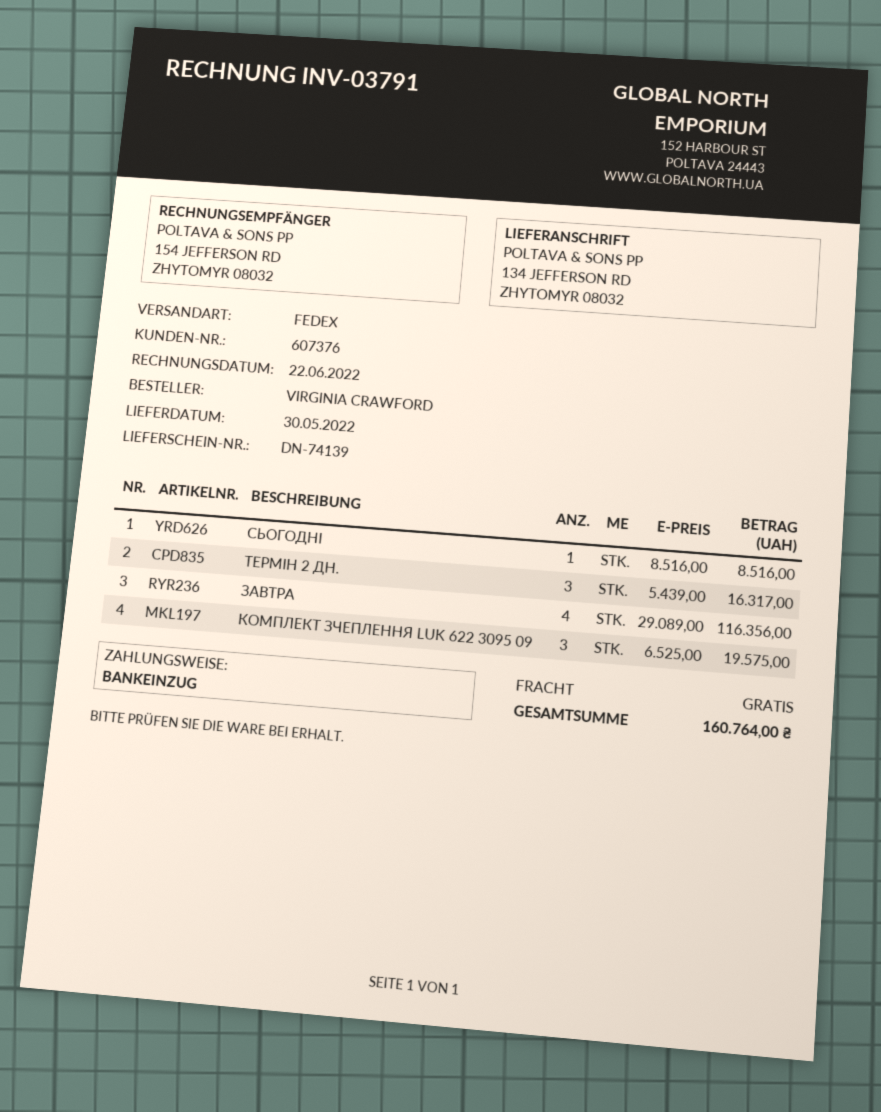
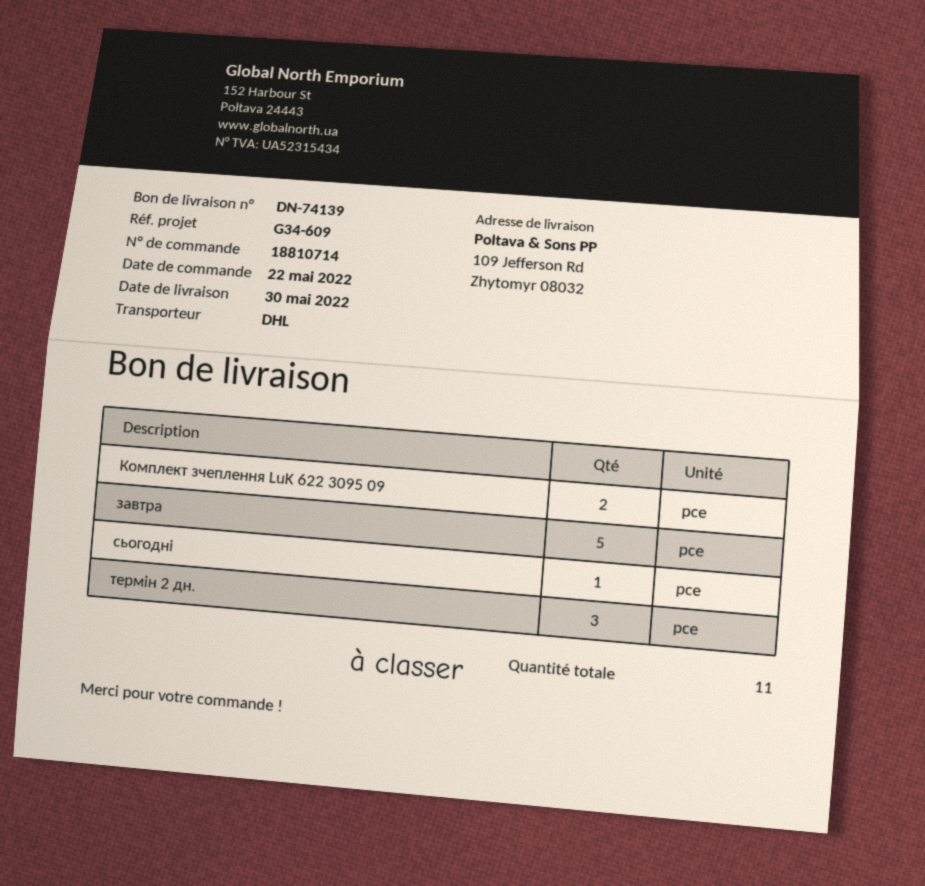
shipping method: FedEx -> DHL
ship to: 134 JEFFERSON RD, ZHYTOMYR 08032 -> 109 Jefferson Rd, Zhytomyr 08032
ЗАВТРА: 4 -> 5
КОМПЛЕКТ ЗЧЕПЛЕННЯ LUK 622 3095 09: 3 -> 2

